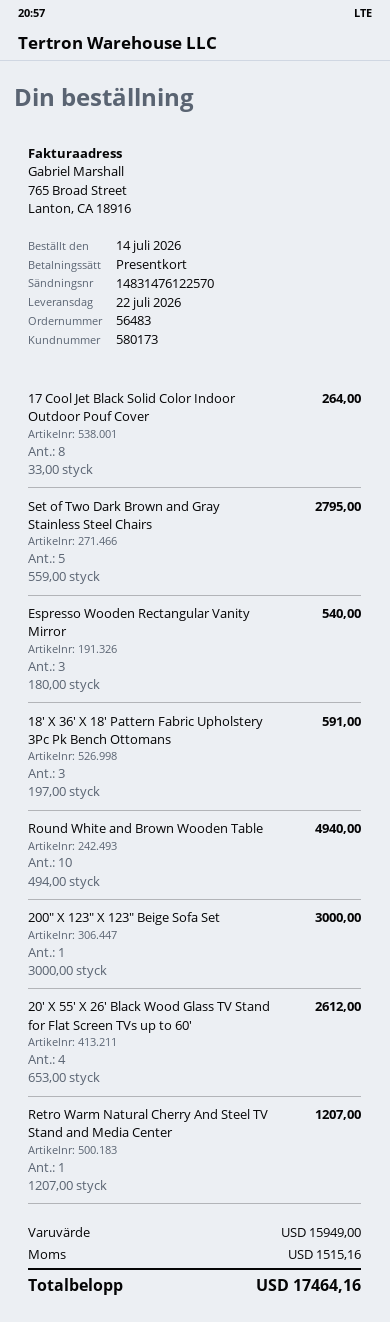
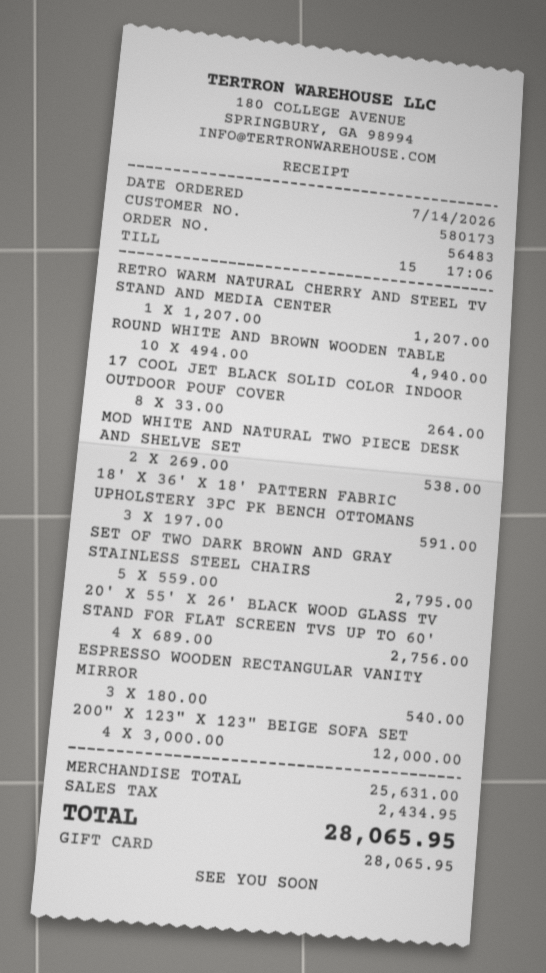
200" X 123" X 123" Beige Sofa Set: 1 x 3000.00 = 3000.00 -> 4 x 3000.00 = 12000.00
20' X 55' X 26' Black Wood Glass TV Stand for Flat Screen TVs up to 60': 4 x 653.00 = 2612.00 -> 4 x 689.00 = 2756.00
MOD WHITE AND NATURAL TWO PIECE DESK AND SHELVE SET: none -> 2 x 269.00 = 538.00
subtotal: 15949.00 -> 25631.00
tax: 1515.16 -> 2434.95
total: 17464.16 -> 28065.95

